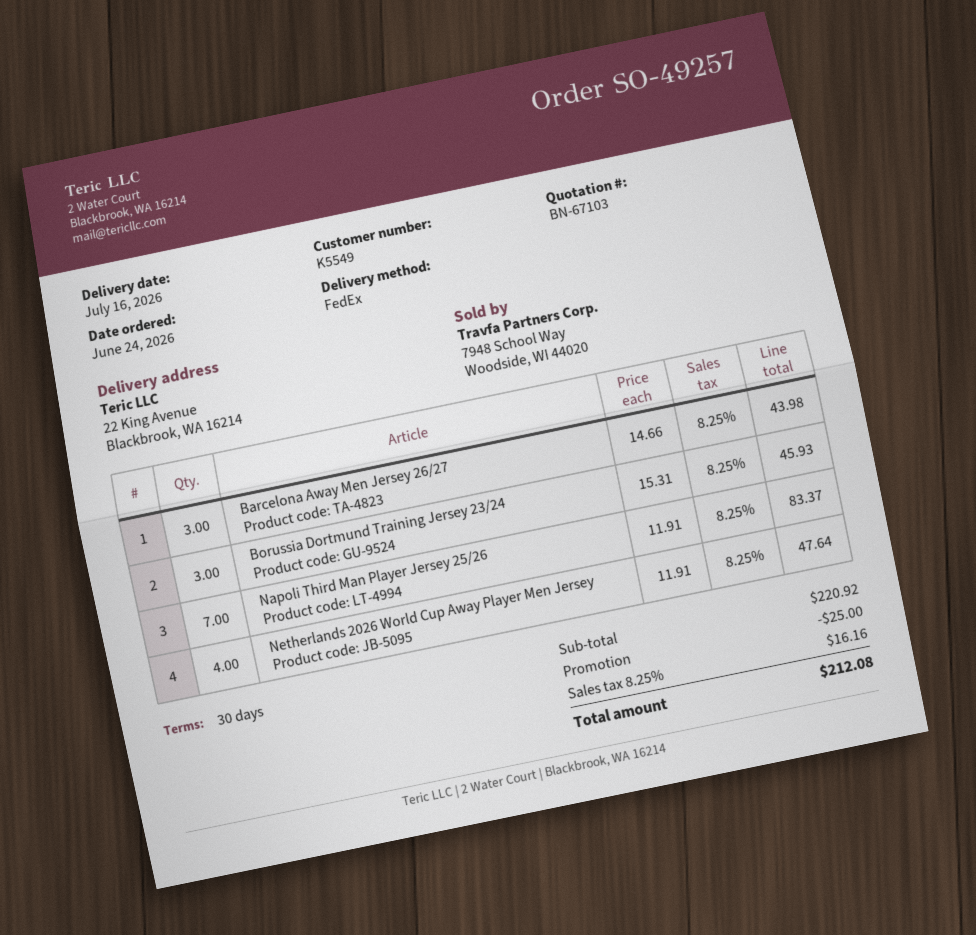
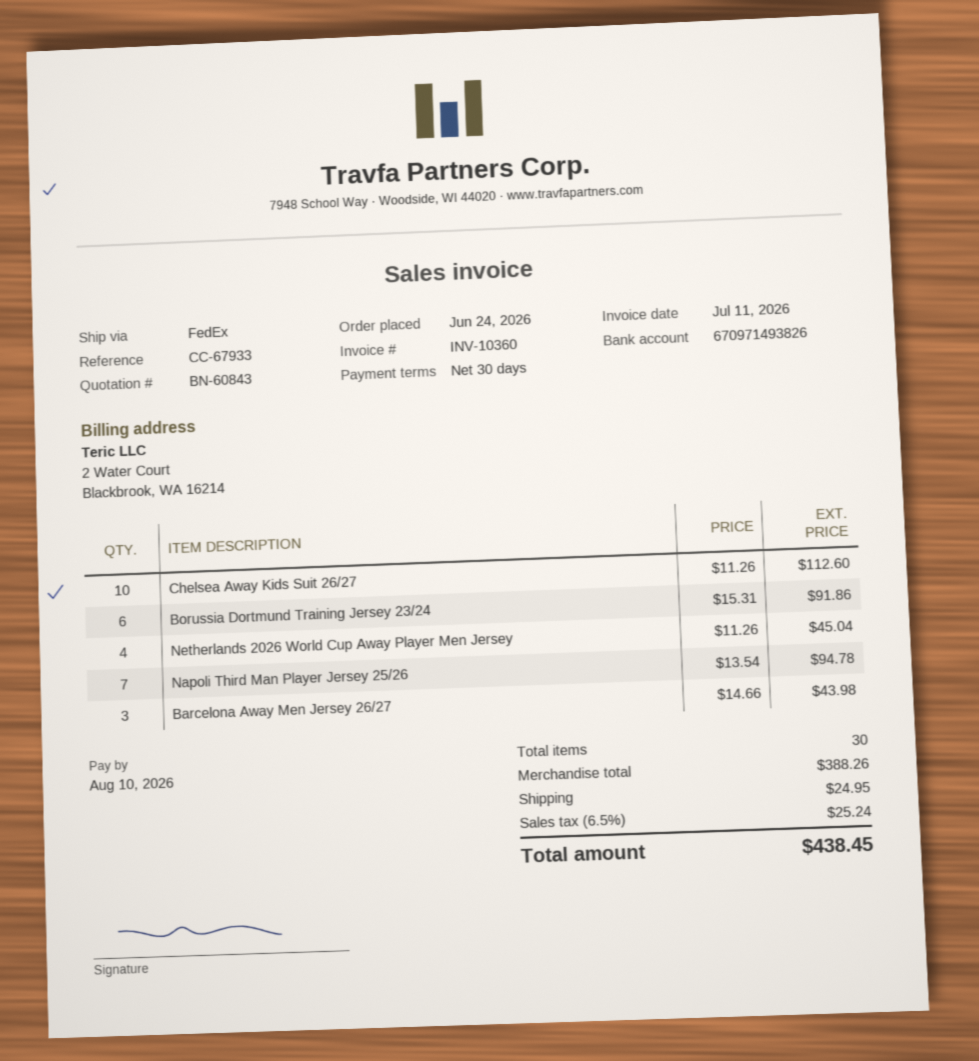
quote number: BN-67103 -> BN-60843
Borussia Dortmund Training Jersey 23/24: 3 x 15.31 = 45.93 -> 6 x 15.31 = 91.86
Napoli Third Man Player Jersey 25/26: 7 x 11.91 = 83.37 -> 7 x 13.54 = 94.78
Netherlands 2026 World Cup Away Player Men Jersey: 4 x 11.91 = 47.64 -> 4 x 11.26 = 45.04
Chelsea Away Kids Suit 26/27: none -> 10 x 11.26 = 112.60
subtotal: 220.92 -> 388.26
discount: 25.00 -> none
shipping: none -> 24.95
tax: 8.25% = 16.16 -> 6.5% = 25.24
total: 212.08 -> 438.45

